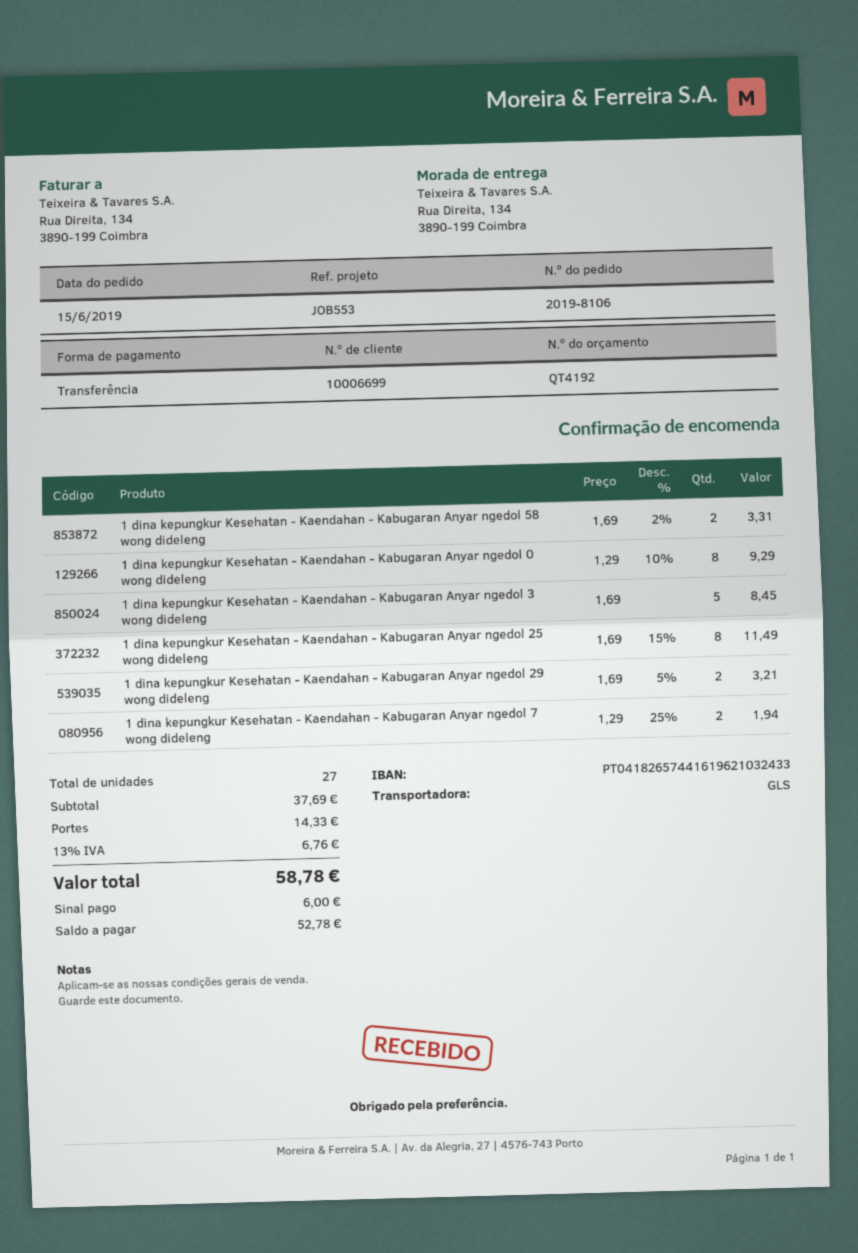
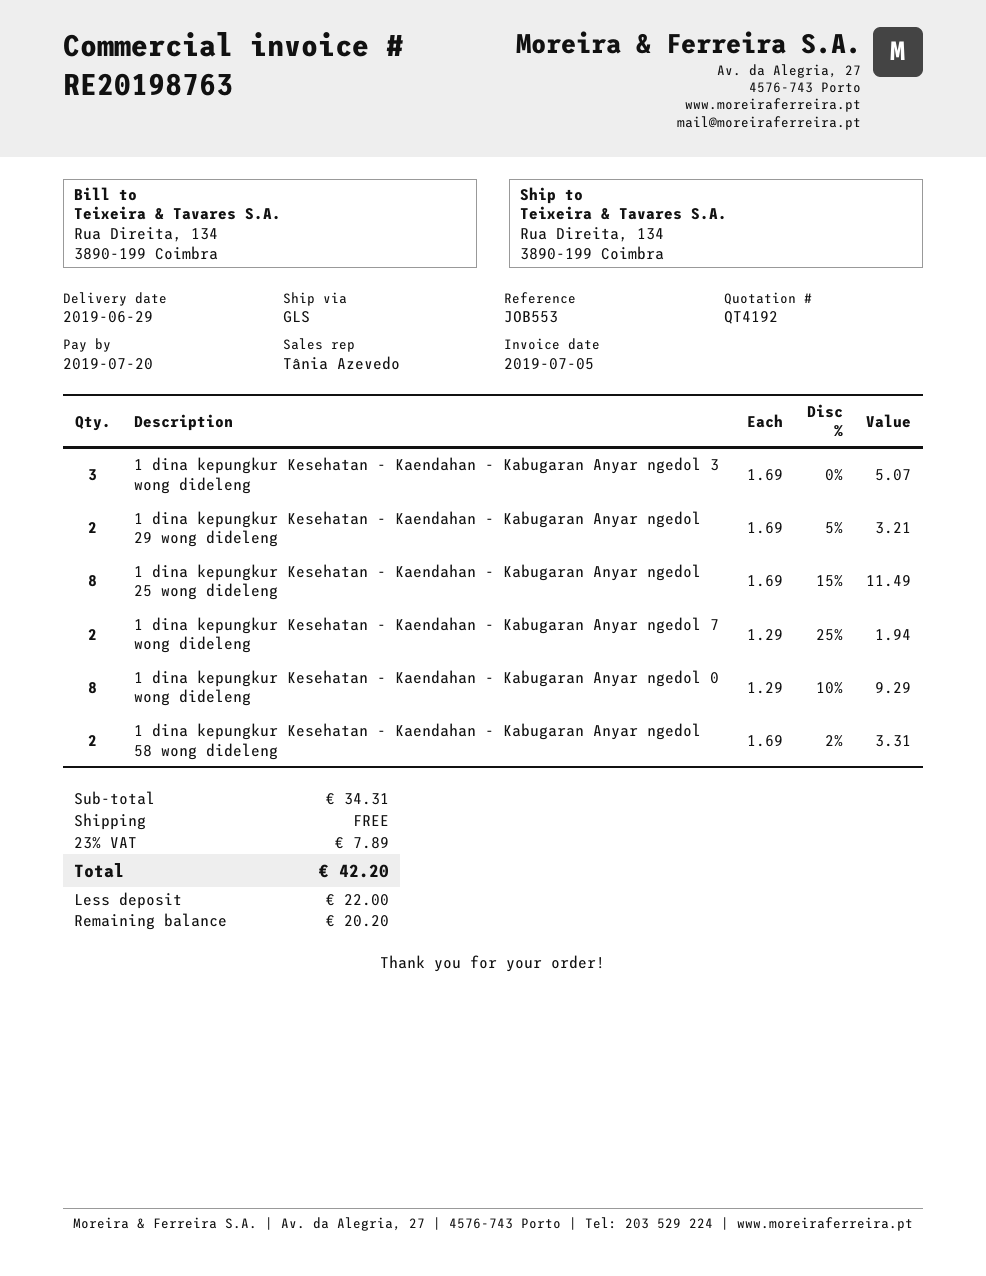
1 dina kepungkur Kesehatan - Kaendahan - Kabugaran Anyar ngedol 3 wong dideleng: 5 x 1.69 = 8.45 -> 3 x 1.69 = 5.07
subtotal: 37.69 -> 34.31
shipping: 14.33 -> 0.00
tax: 13% = 6.76 -> 23% = 7.89
total: 58.78 -> 42.20
deposit: 6.00 -> 22.00
balance: 52.78 -> 20.20

